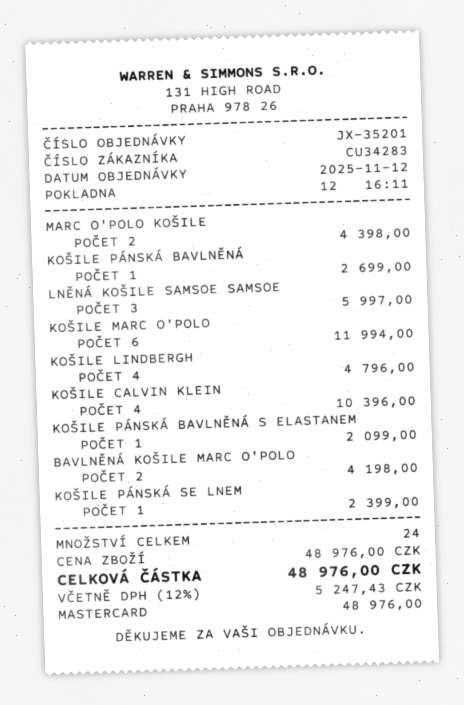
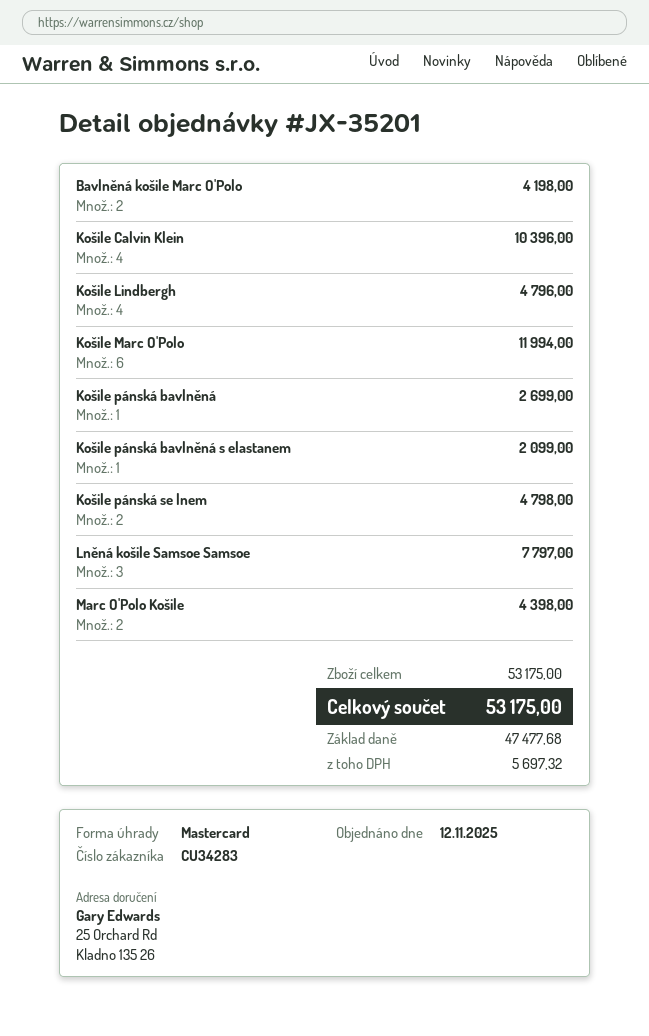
LNĚNÁ KOŠILE SAMSOE SAMSOE: 3 for 5997.00 -> 3 for 7797.00
KOŠILE PÁNSKÁ SE LNEM: 1 for 2399.00 -> 2 for 4798.00
subtotal: 48976.00 -> 53175.00
tax: 5247.43 -> 5697.32
total: 48976.00 -> 53175.00

